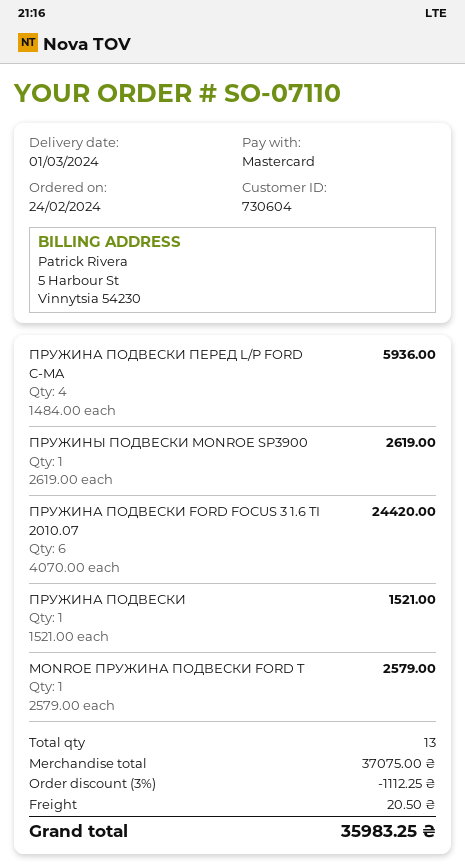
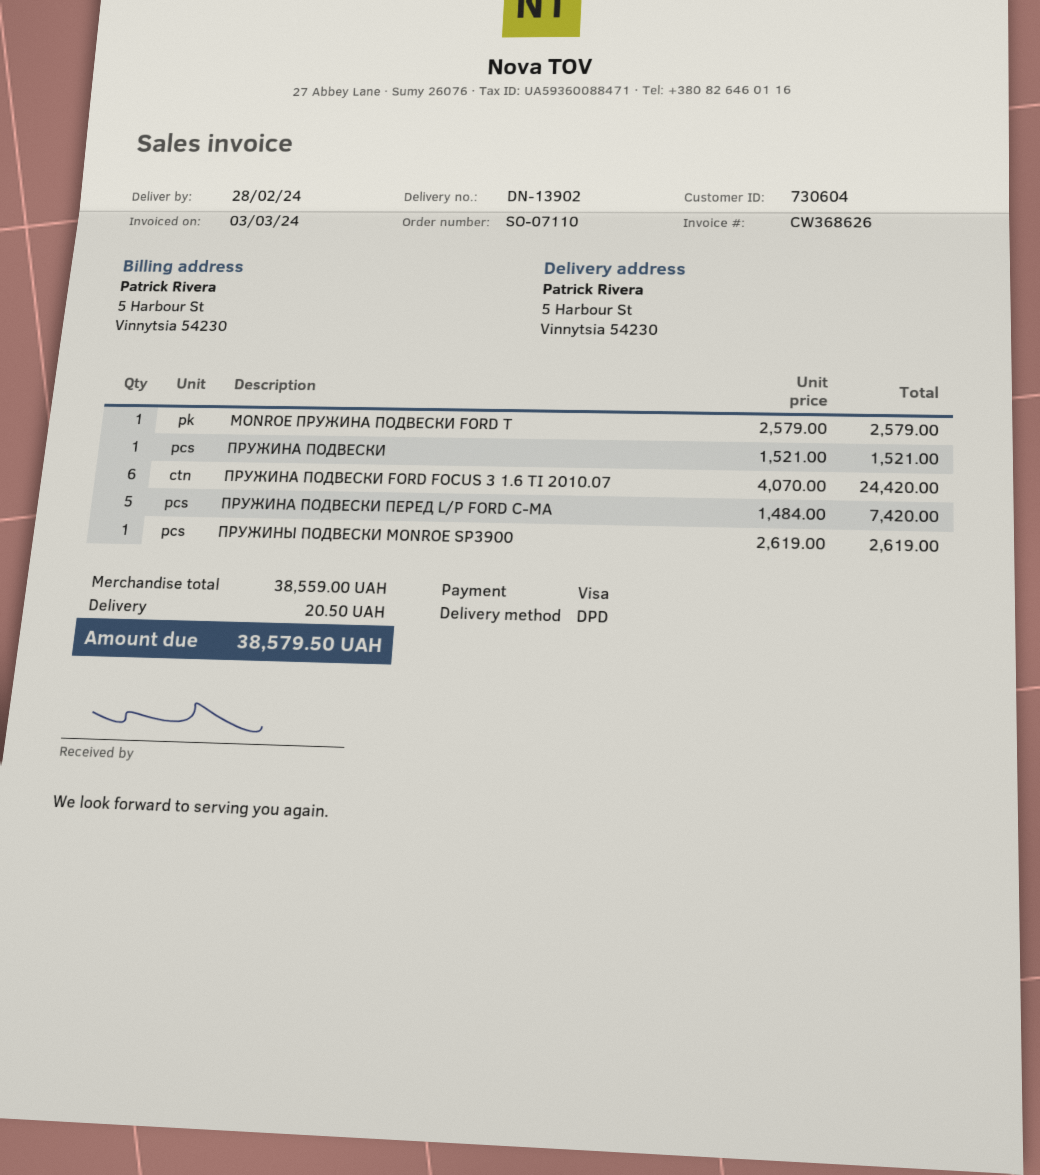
delivery date: 2024-03-01 -> 2024-02-28
payment method: Mastercard -> Visa
ПРУЖИНА ПОДВЕСКИ ПЕРЕД L/P FORD C-MA: 4 x 1484.00 = 5936.00 -> 5 x 1484.00 = 7420.00
subtotal: 37075.00 -> 38559.00
discount: 3% = 1112.25 -> none
total: 35983.25 -> 38579.50

